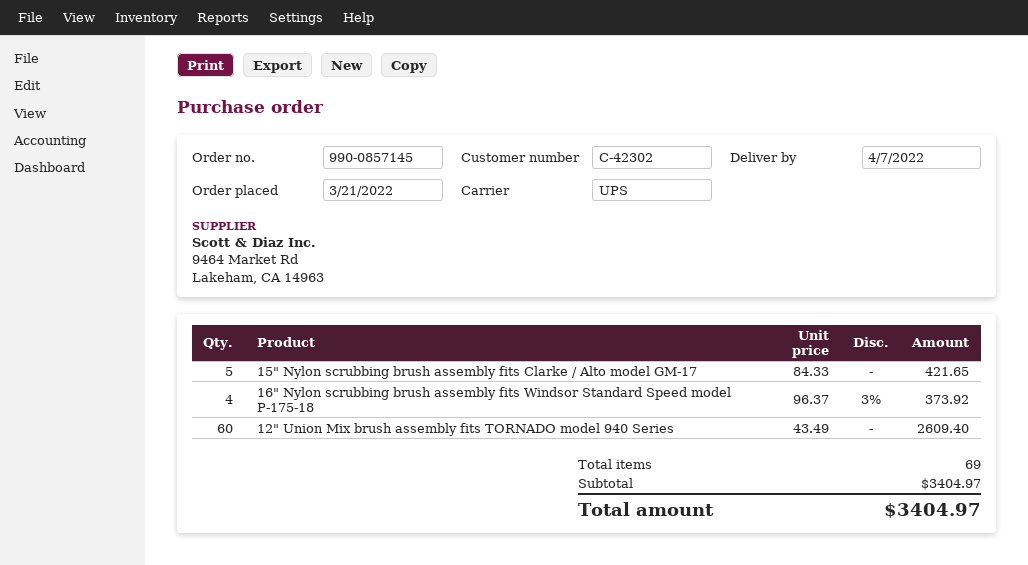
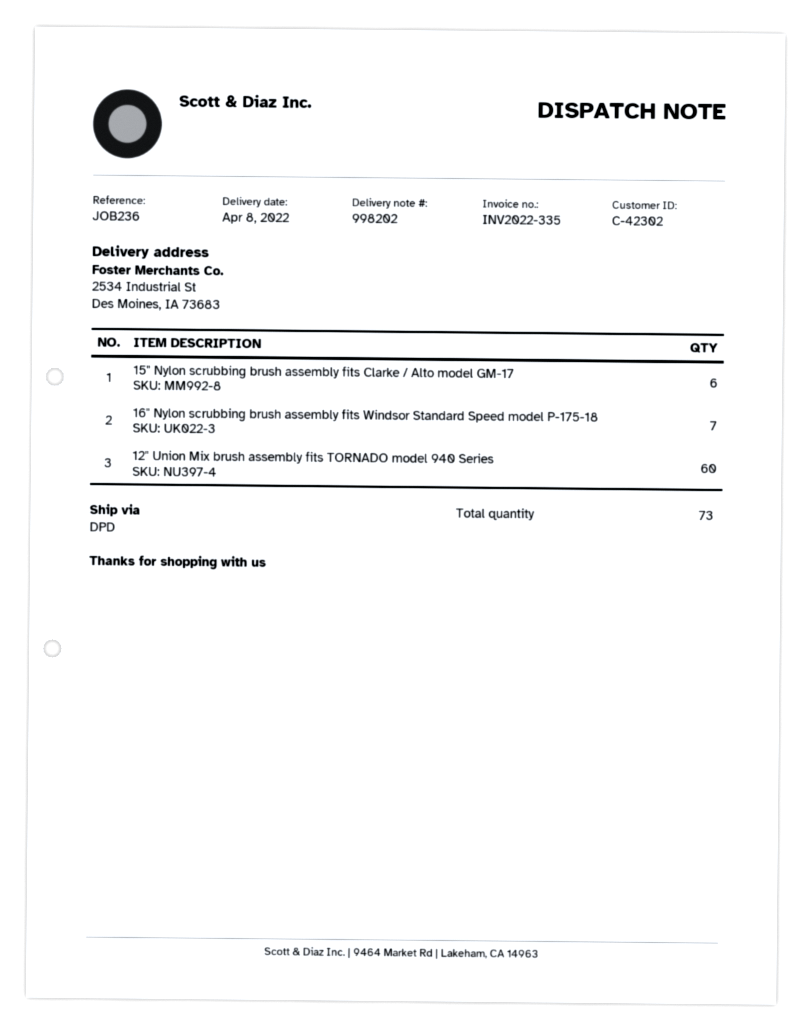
delivery date: 2022-04-07 -> 2022-04-08
shipping method: UPS -> DPD
15" Nylon scrubbing brush assembly fits Clarke / Alto model GM-17: 5 -> 6
16" Nylon scrubbing brush assembly fits Windsor Standard Speed model P-175-18: 4 -> 7
total quantity: 69 -> 73

